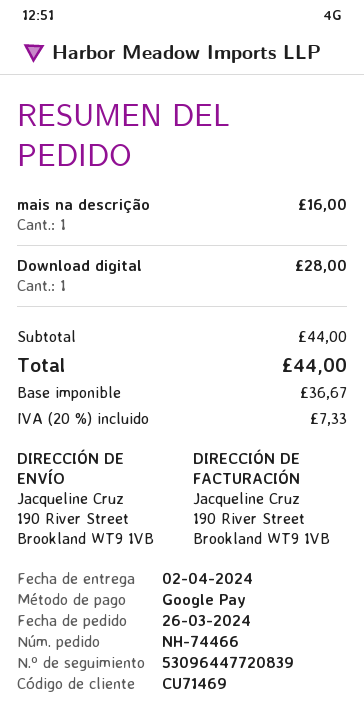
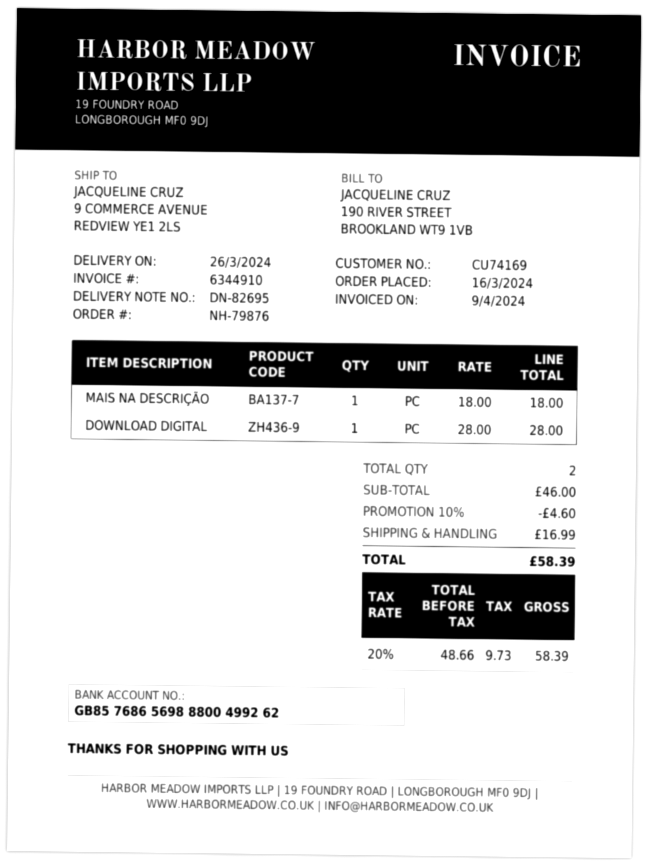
order number: NH-74466 -> NH-79876
order date: 2024-03-26 -> 2024-03-16
delivery date: 2024-04-02 -> 2024-03-26
customer number: CU71469 -> CU74169
ship to: 190 River Street, Brookland WT9 1VB -> 9 COMMERCE AVENUE, REDVIEW YE1 2LS
mais na descrição: 1 for 16.00 -> 1 for 18.00
subtotal: 44.00 -> 46.00
discount: none -> 10% = 4.60
shipping: none -> 16.99
net: 36.67 -> 48.66
tax: 20% = 7.33 -> 20% = 9.73
total: 44.00 -> 58.39

